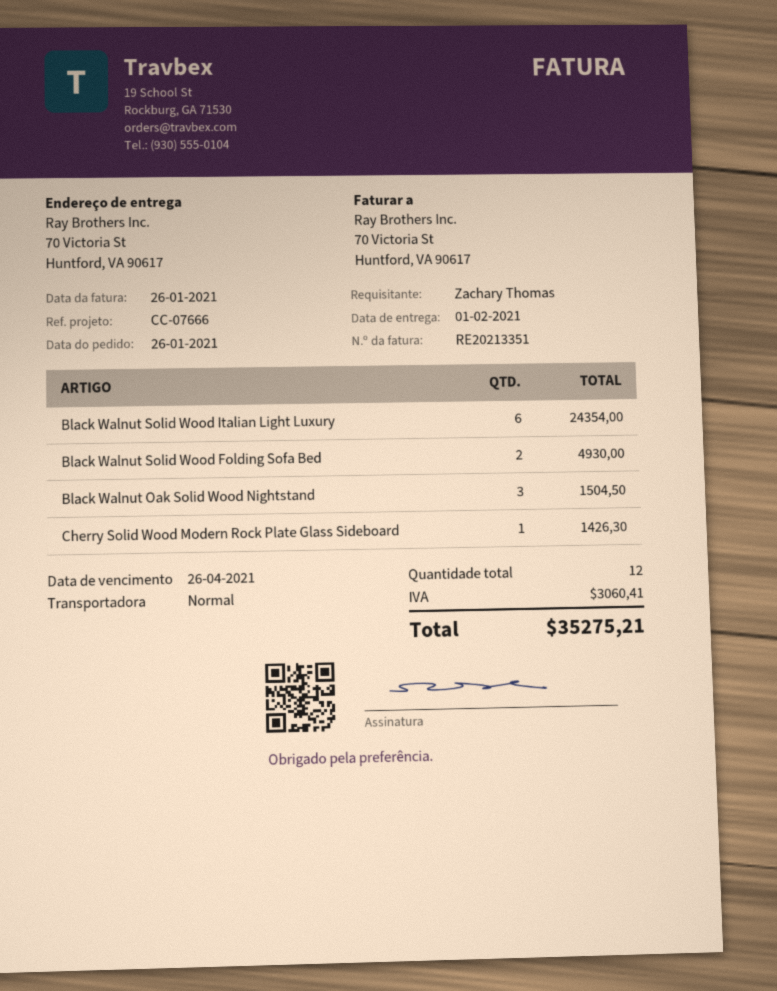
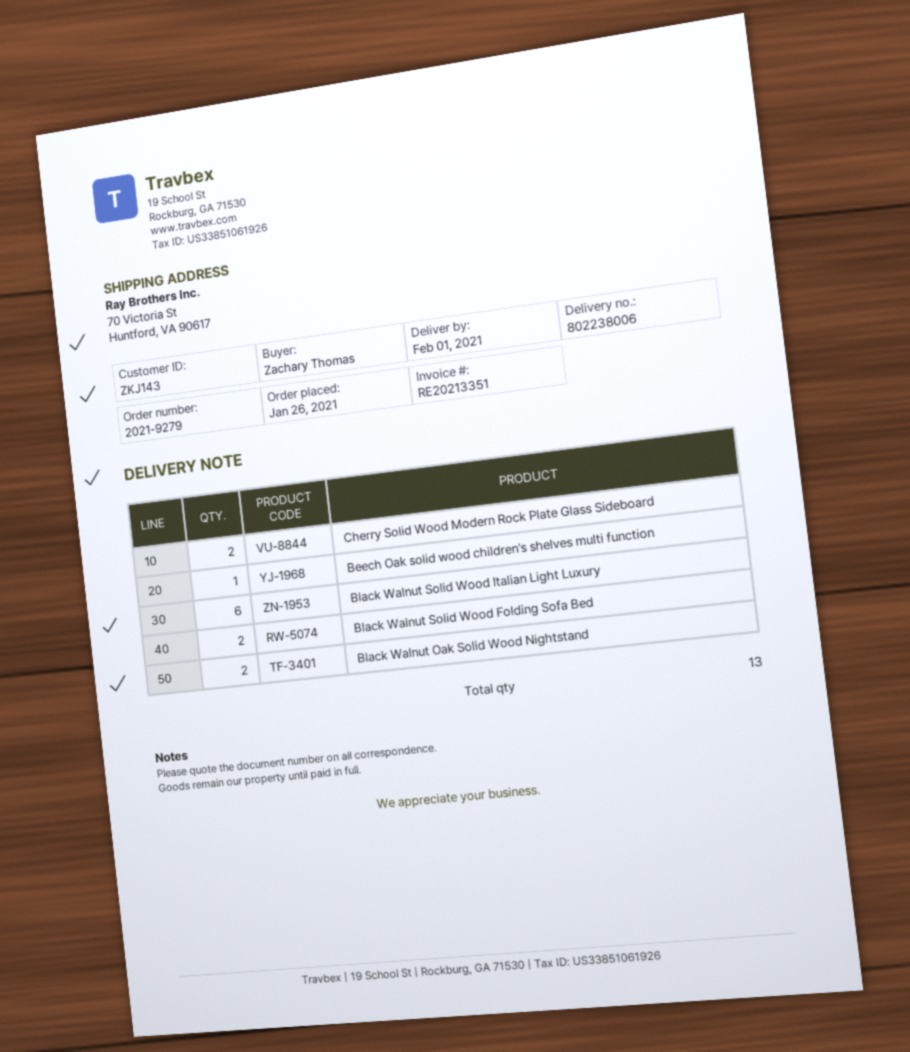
Black Walnut Oak Solid Wood Nightstand: 3 -> 2
Cherry Solid Wood Modern Rock Plate Glass Sideboard: 1 -> 2
Beech Oak solid wood children's shelves multi function: none -> 1
total quantity: 12 -> 13

